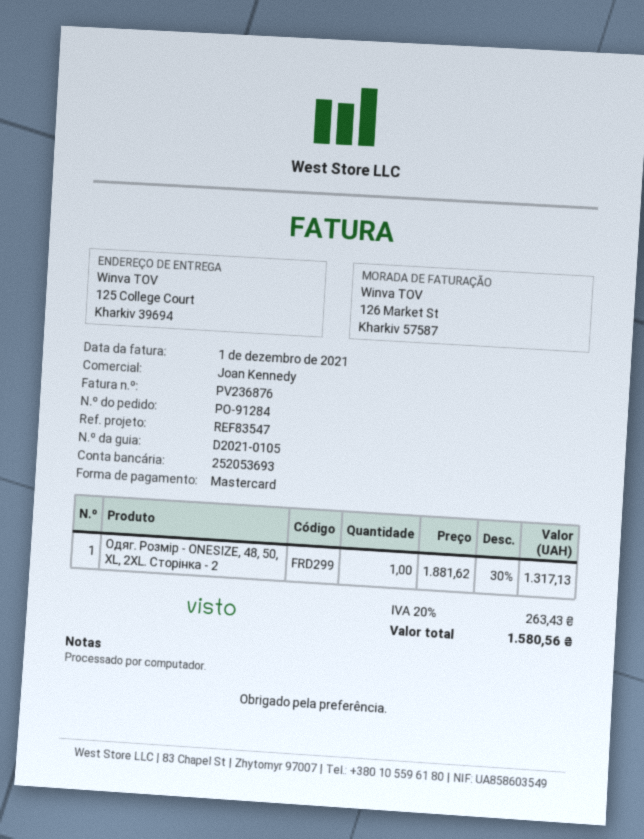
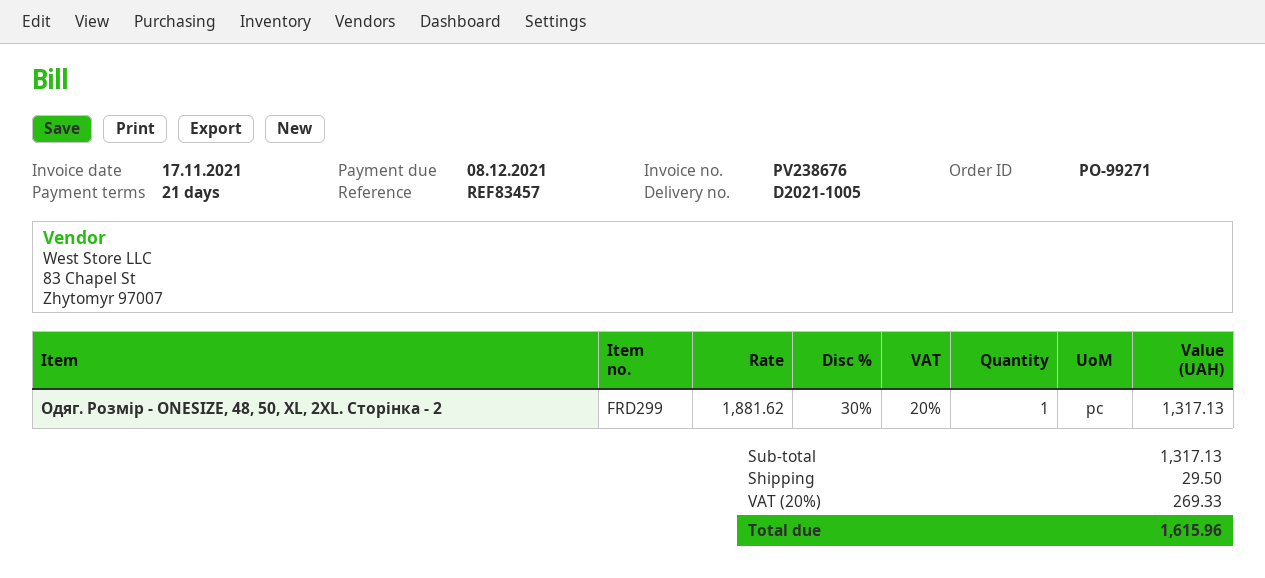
order number: PO-91284 -> PO-99271
delivery note number: D2021-0105 -> D2021-1005
invoice number: PV236876 -> PV238676
invoice date: 2021-12-01 -> 2021-11-17
reference: REF83547 -> REF83457
shipping: none -> 29.50
tax: 20% = 263.43 -> 20% = 269.33
total: 1580.56 -> 1615.96

